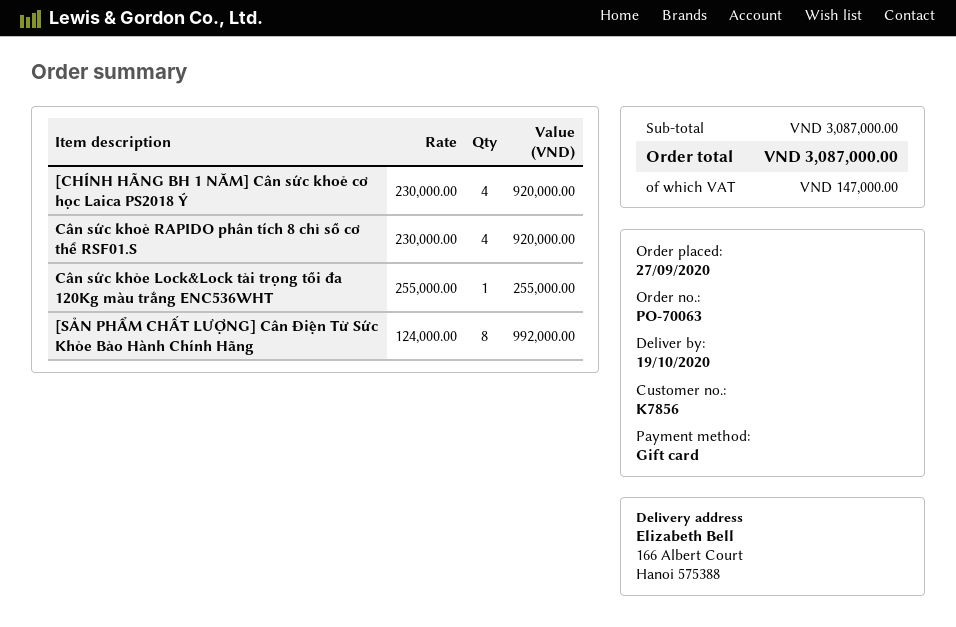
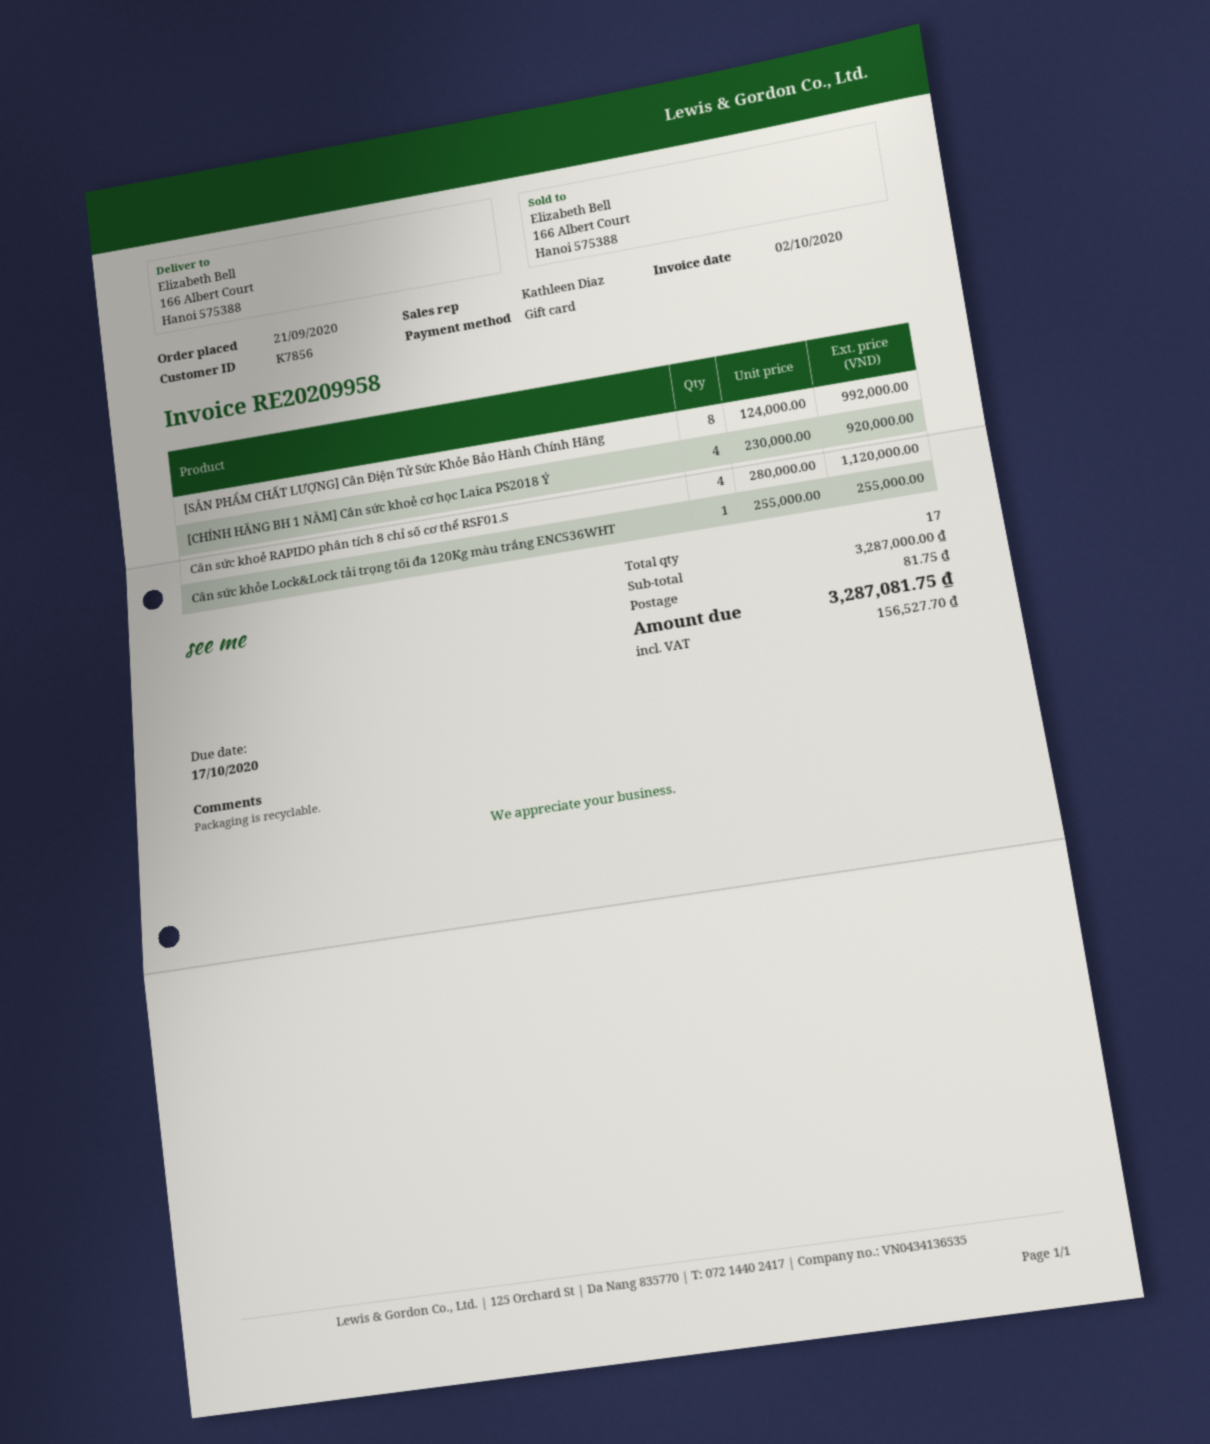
order date: 2020-09-27 -> 2020-09-21
Cân sức khoẻ RAPIDO phân tích 8 chỉ số cơ thể RSF01.S: 4 x 230000.00 = 920000.00 -> 4 x 280000.00 = 1120000.00
subtotal: 3087000.00 -> 3287000.00
shipping: none -> 81.75
tax: 147000.00 -> 156527.70
total: 3087000.00 -> 3287081.75

